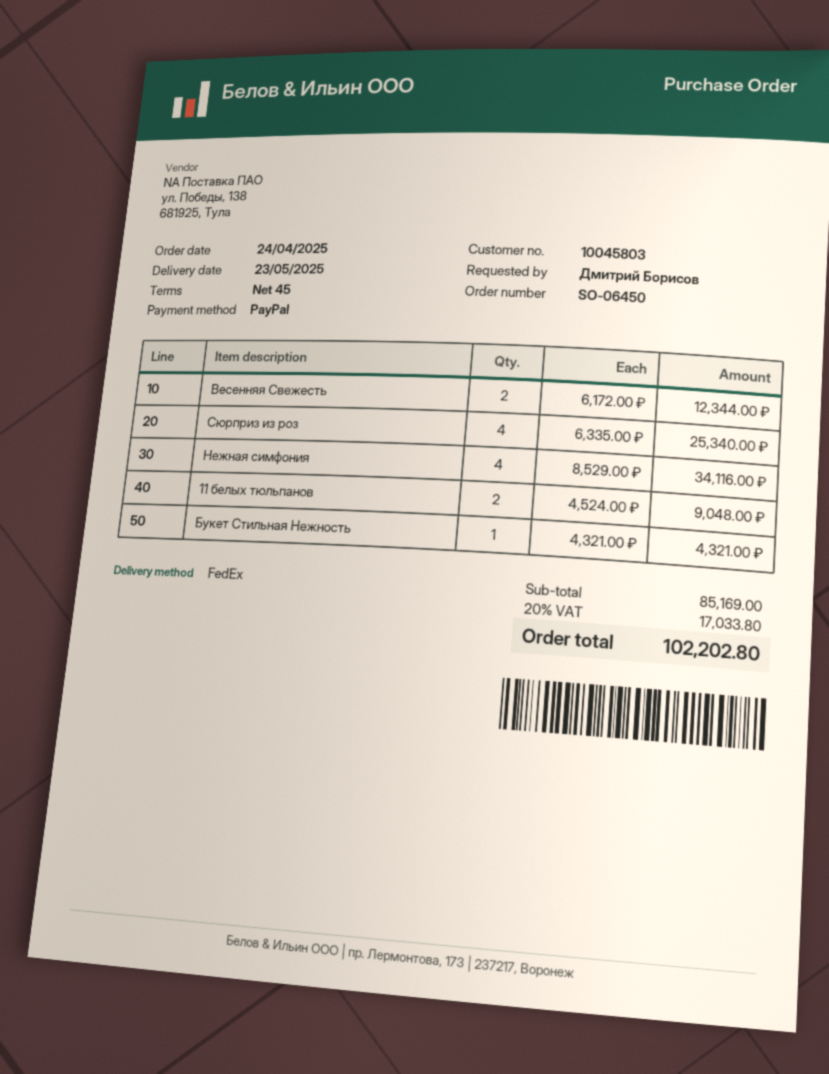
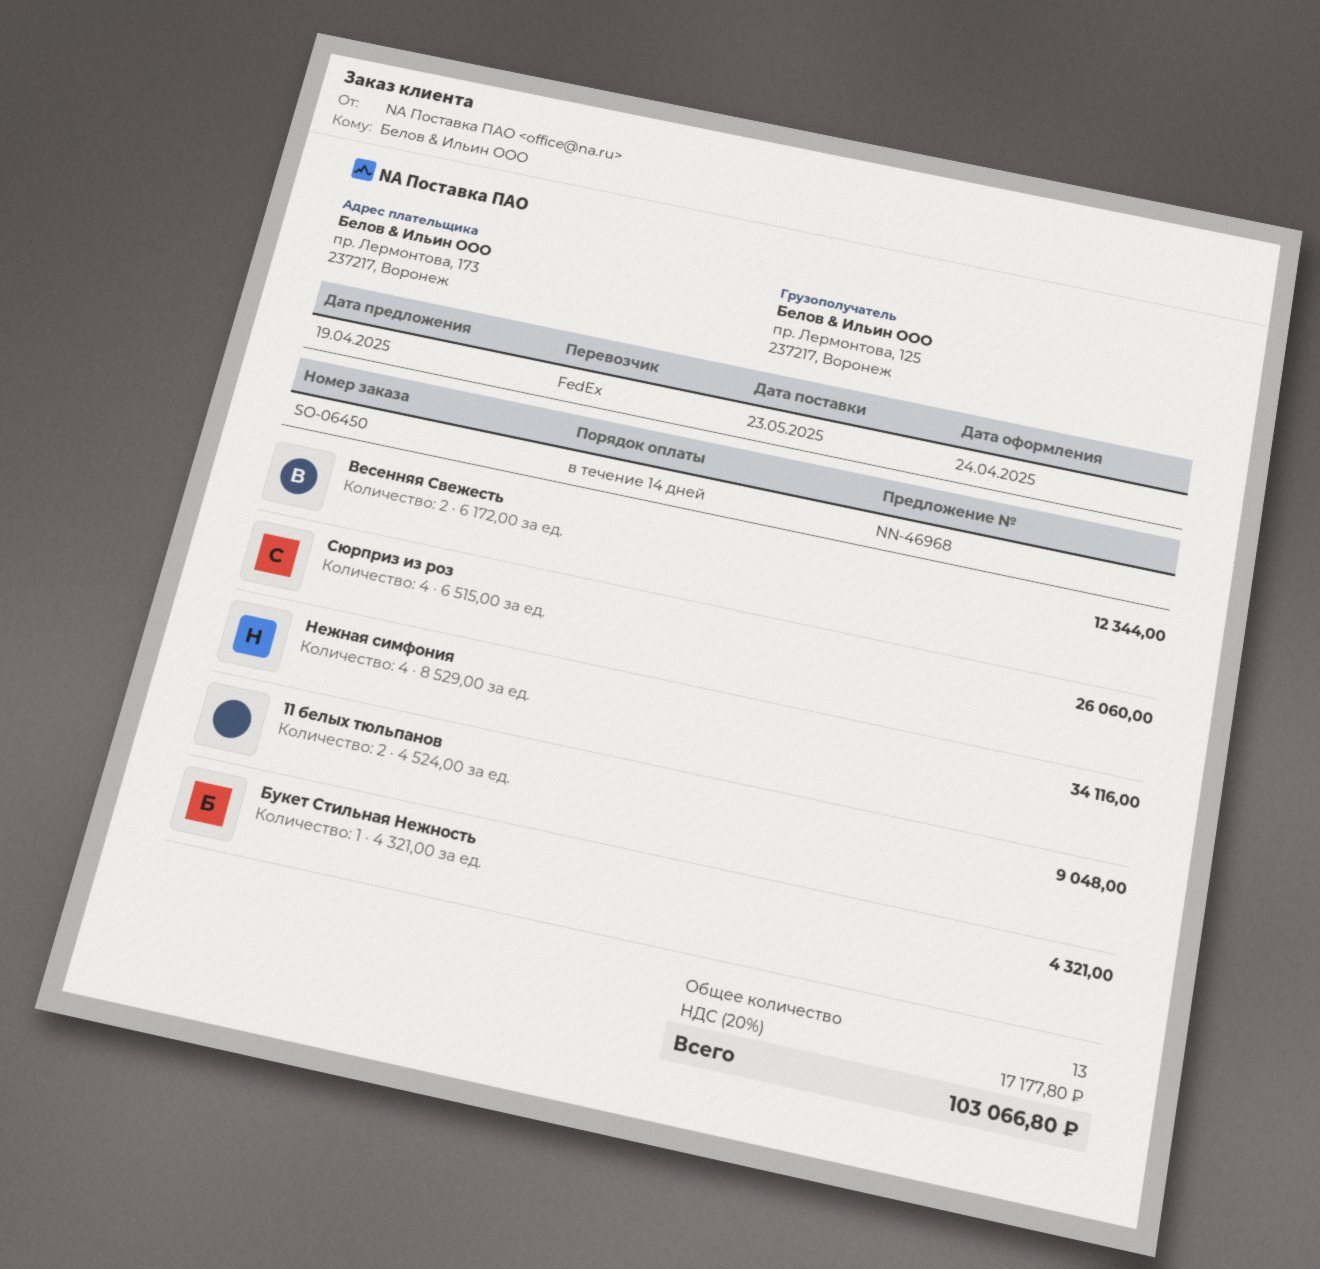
payment terms: 45 days -> 14 days
Сюрприз из роз: 4 x 6335.00 = 25340.00 -> 4 x 6515.00 = 26060.00
tax: 20% = 17033.80 -> 20% = 17177.80
total: 102202.80 -> 103066.80

